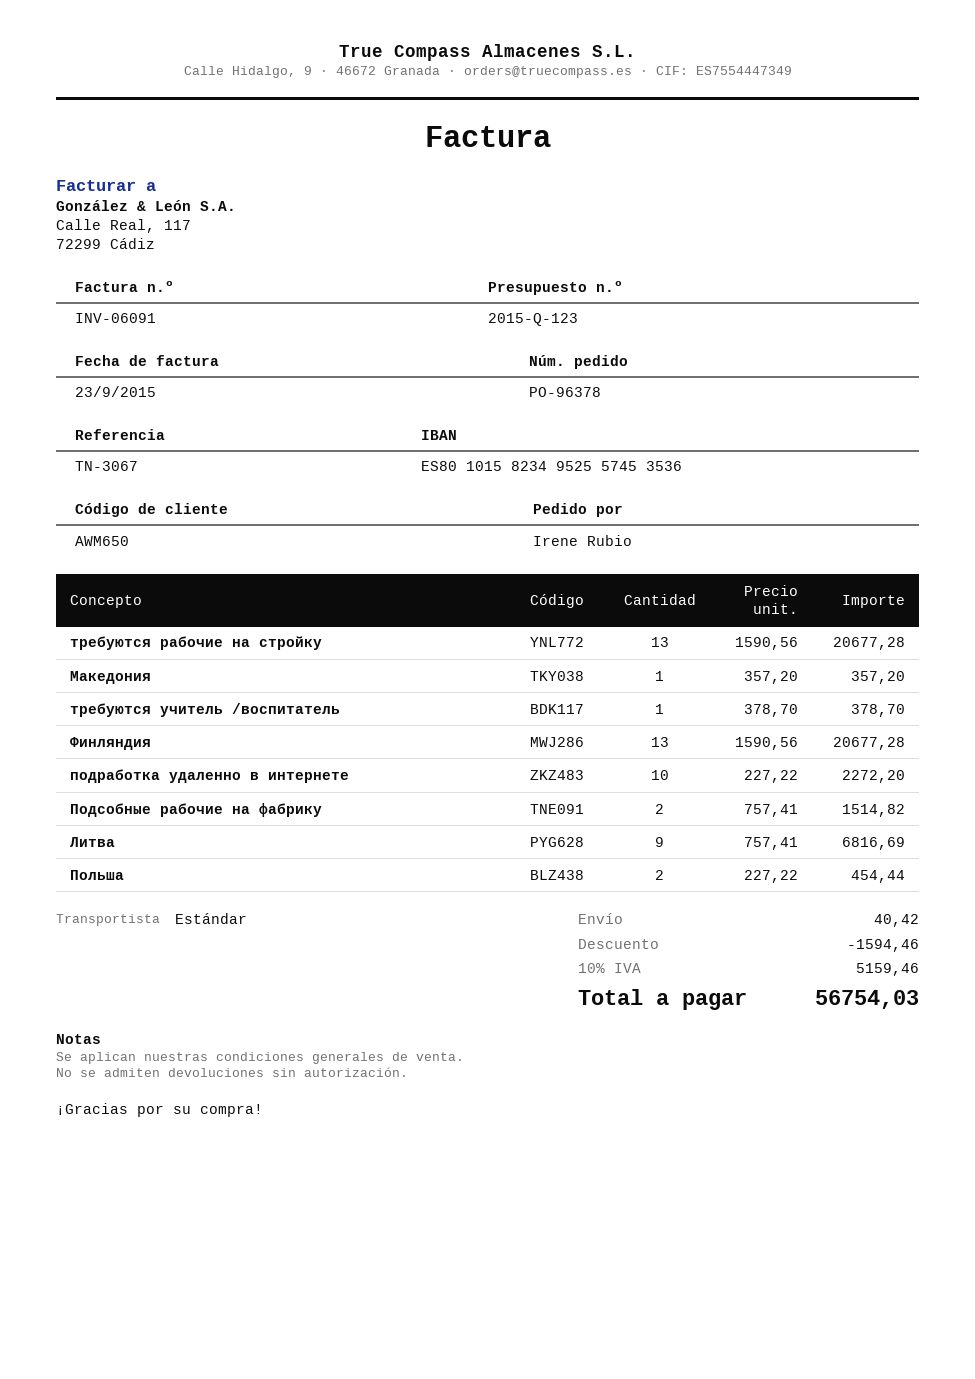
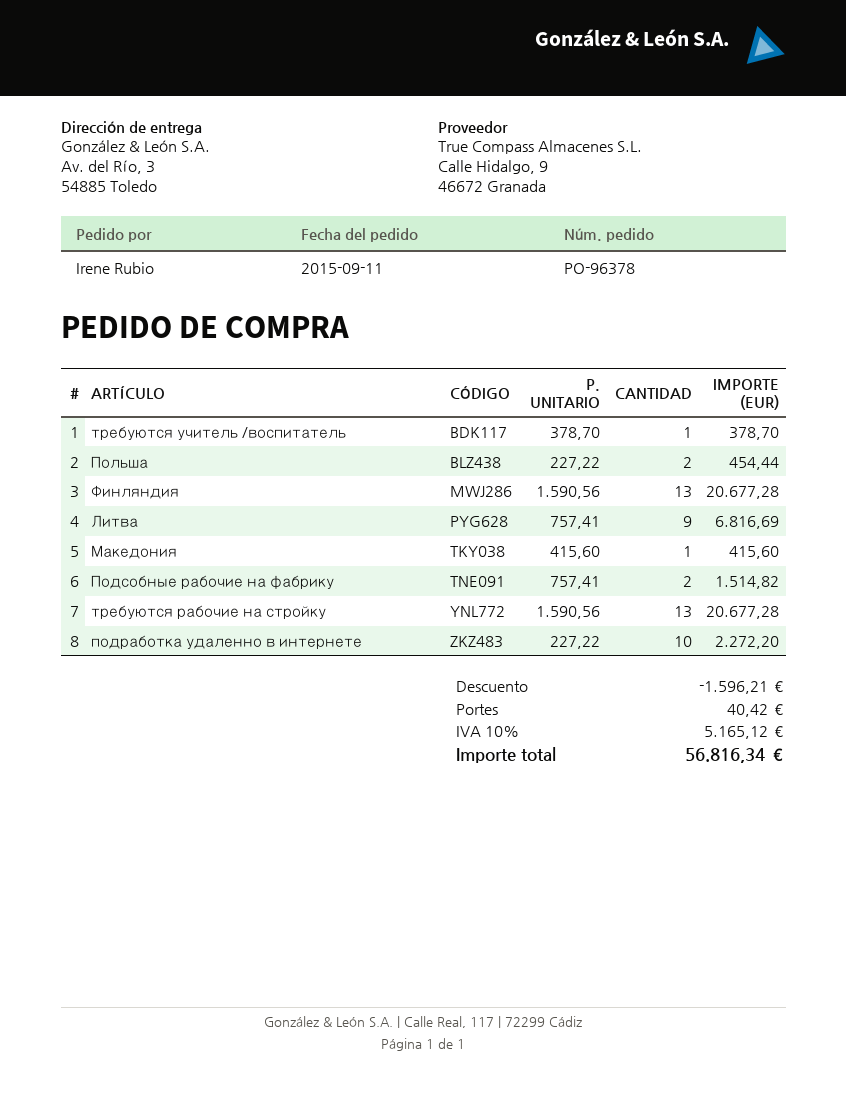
Македония: 1 x 357.20 = 357.20 -> 1 x 415.60 = 415.60
discount: 1594.46 -> 1596.21
tax: 10% = 5159.46 -> 10% = 5165.12
total: 56754.03 -> 56816.34

